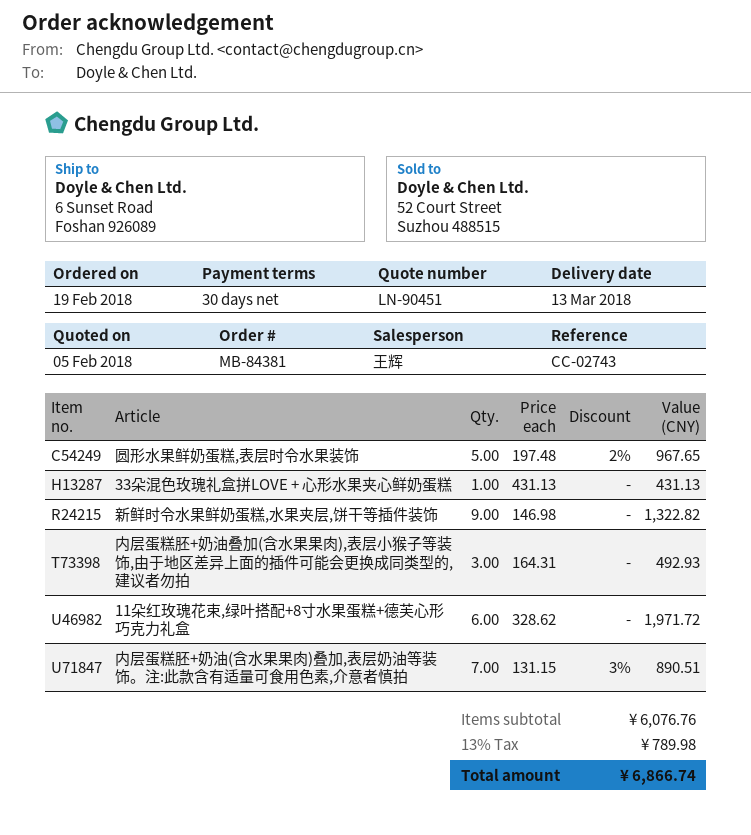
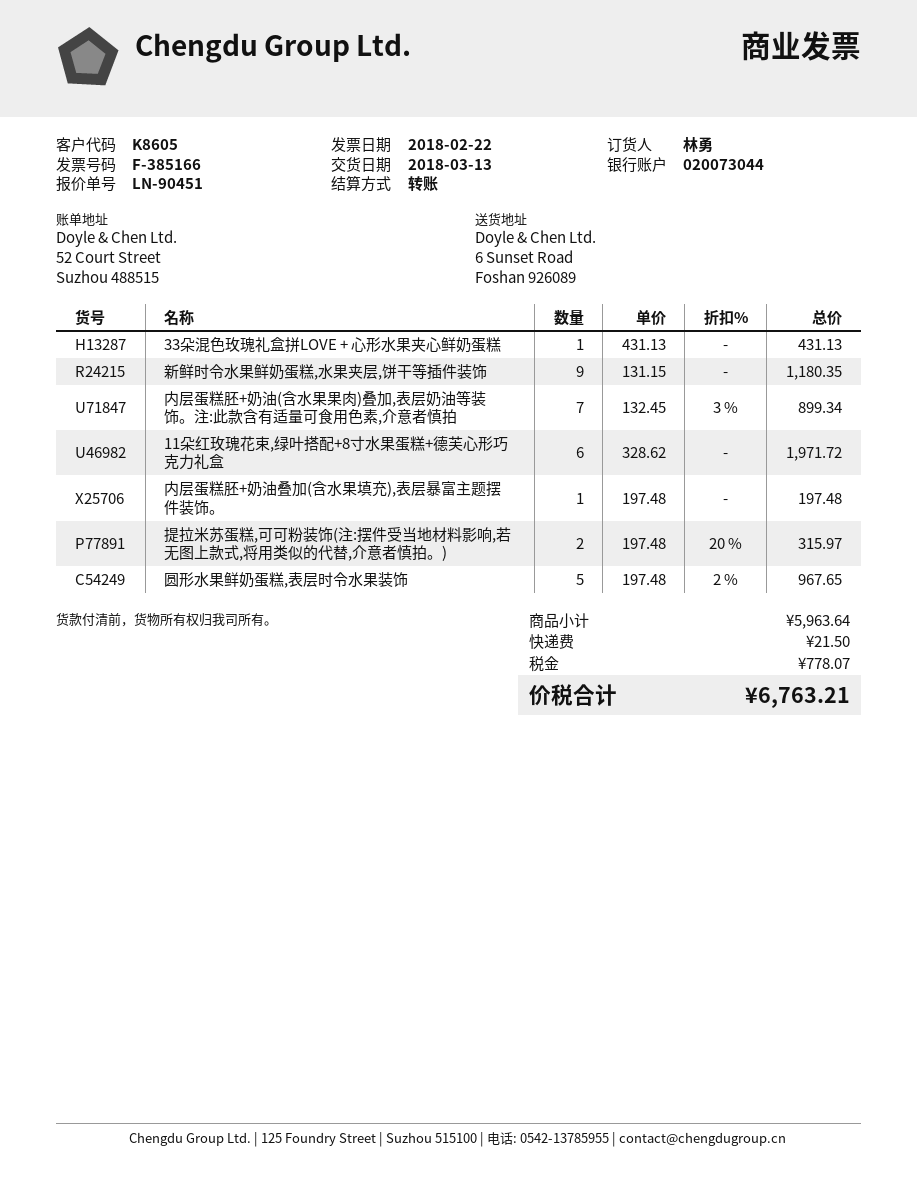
新鲜时令水果鲜奶蛋糕,水果夹层,饼干等插件装饰: 9 x 146.98 = 1322.82 -> 9 x 131.15 = 1180.35
内层蛋糕胚+奶油叠加(含水果果肉),表层小猴子等装饰,由于地区差异上面的插件可能会更换成同类型的,建议者勿拍: 3 x 164.31 = 492.93 -> none
内层蛋糕胚+奶油(含水果果肉)叠加,表层奶油等装饰。注:此款含有适量可食用色素,介意者慎拍: 7 x 131.15 - 3% = 890.51 -> 7 x 132.45 - 3% = 899.34
内层蛋糕胚+奶油叠加(含水果填充),表层暴富主题摆件装饰。: none -> 1 x 197.48 = 197.48
提拉米苏蛋糕,可可粉装饰(注:摆件受当地材料影响,若无图上款式,将用类似的代替,介意者慎拍。): none -> 2 x 197.48 - 20% = 315.97
subtotal: 6076.76 -> 5963.64
shipping: none -> 21.50
tax: 789.98 -> 778.07
total: 6866.74 -> 6763.21

